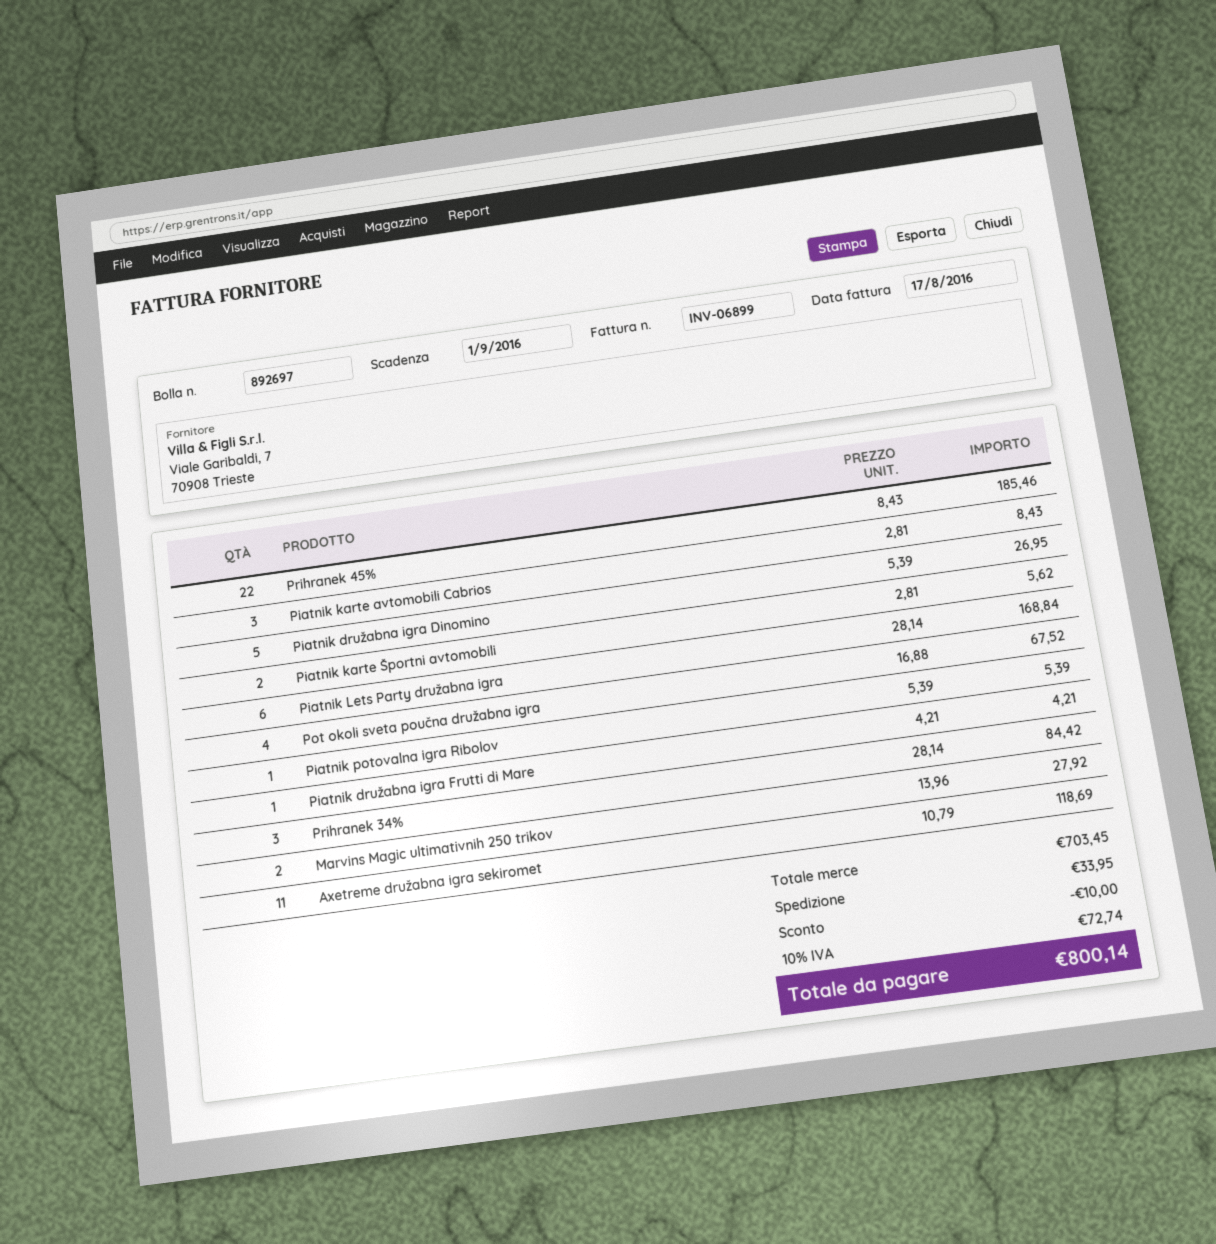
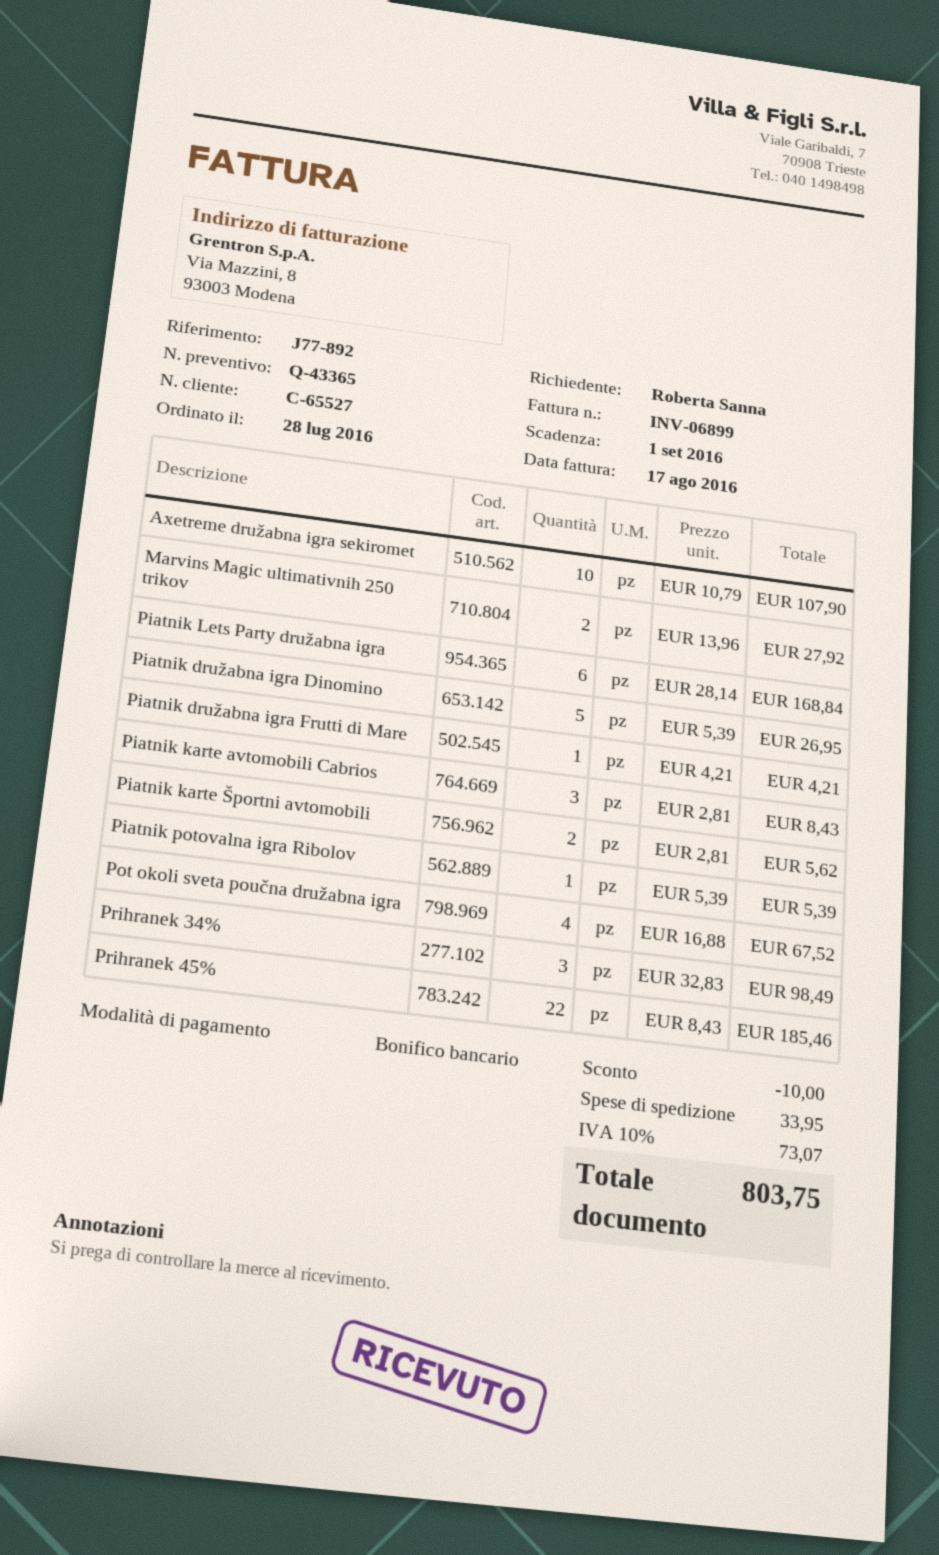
Prihranek 34%: 3 x 28.14 = 84.42 -> 3 x 32.83 = 98.49
Axetreme družabna igra sekiromet: 11 x 10.79 = 118.69 -> 10 x 10.79 = 107.90
tax: 10% = 72.74 -> 10% = 73.07
total: 800.14 -> 803.75

